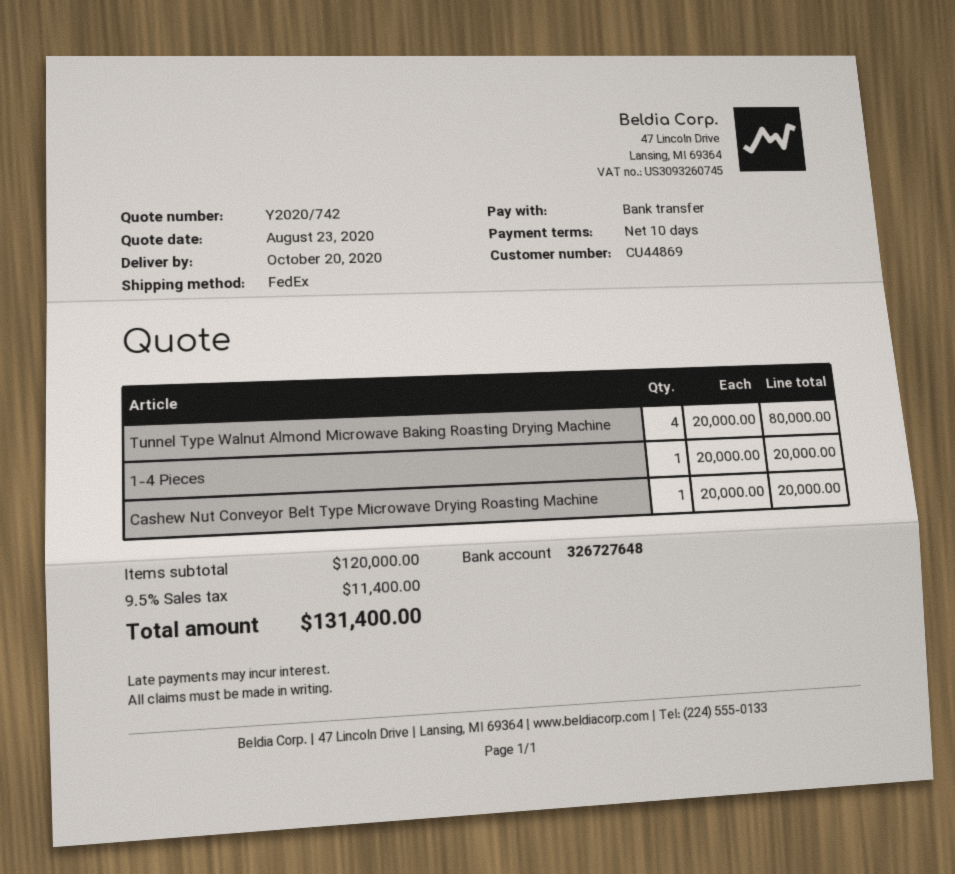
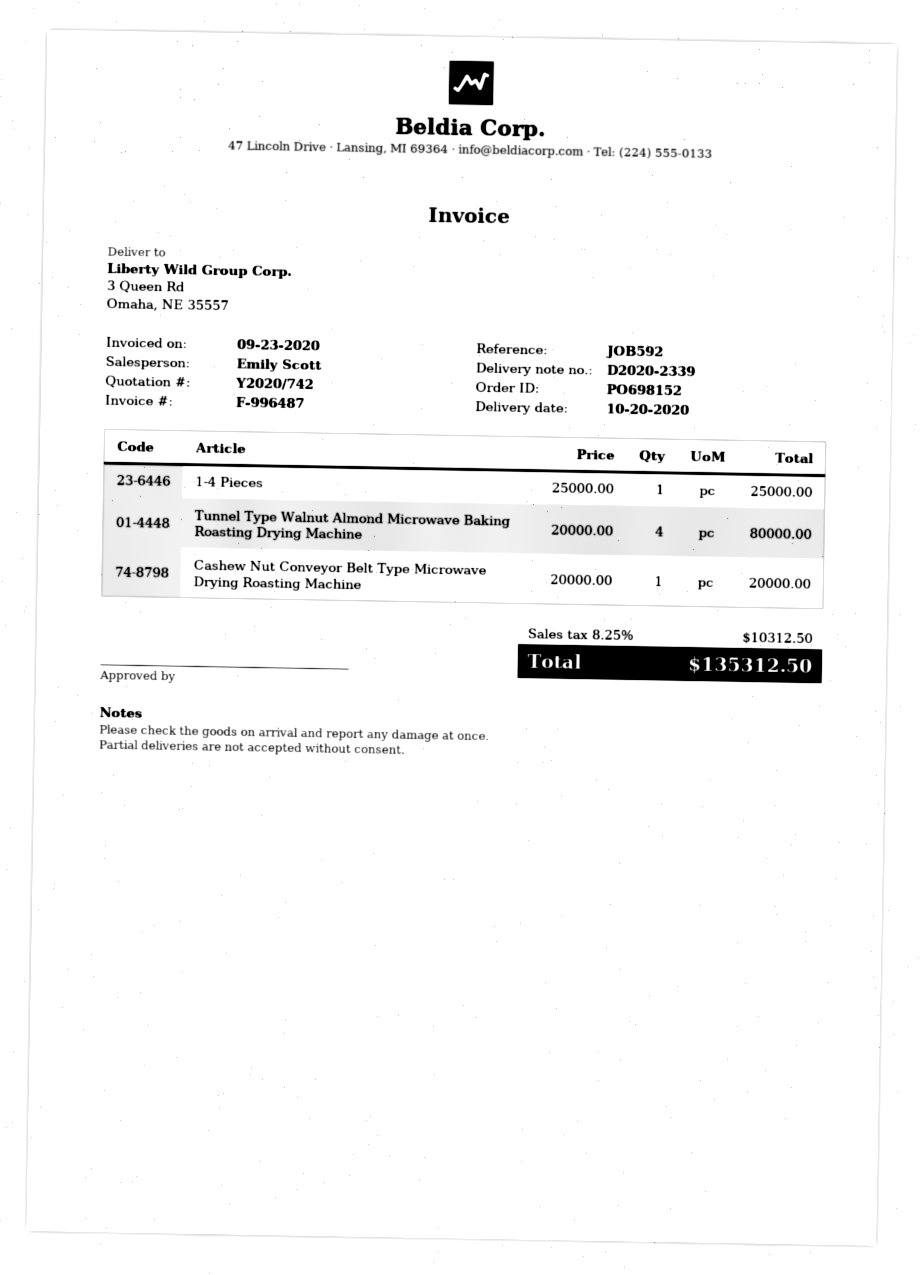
1-4 Pieces: 1 x 20000.00 = 20000.00 -> 1 x 25000.00 = 25000.00
tax: 9.5% = 11400.00 -> 8.25% = 10312.50
total: 131400.00 -> 135312.50

